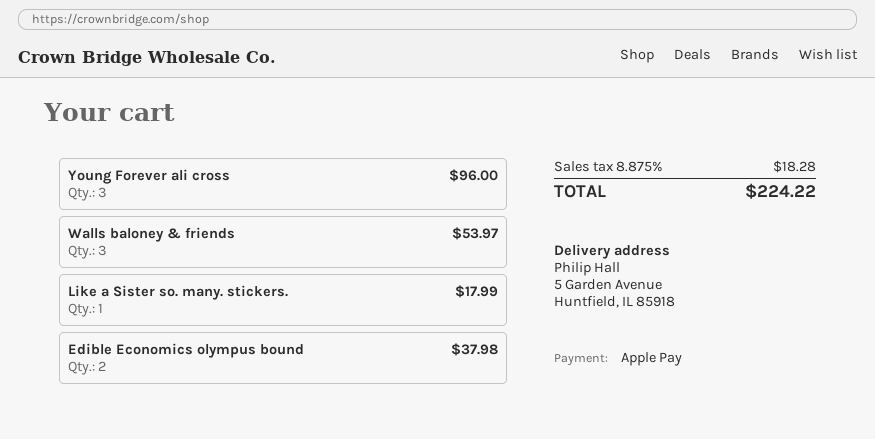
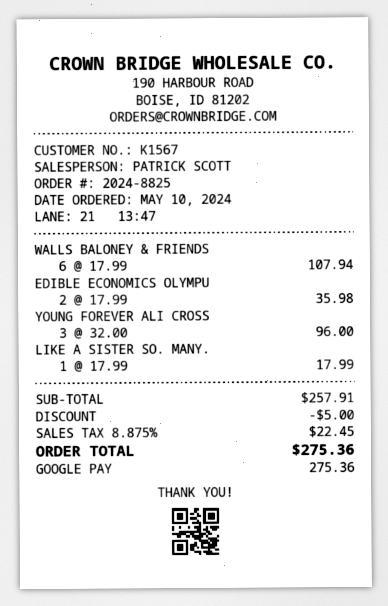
payment method: Apple Pay -> Google Pay
Walls baloney & friends: 3 for 53.97 -> 6 for 107.94
Edible Economics olympus bound: 2 for 37.98 -> 2 for 35.98
discount: none -> 5.00
tax: 8.875% = 18.28 -> 8.875% = 22.45
total: 224.22 -> 275.36

